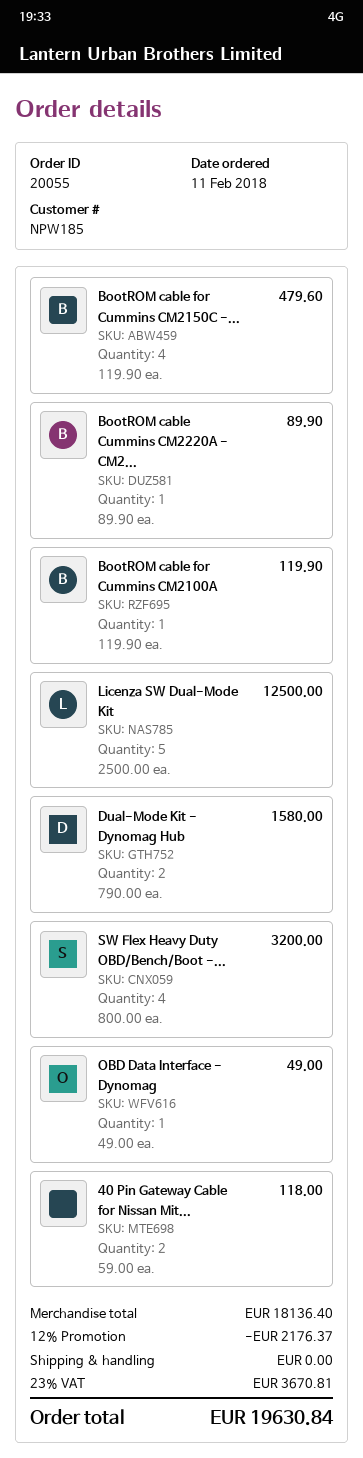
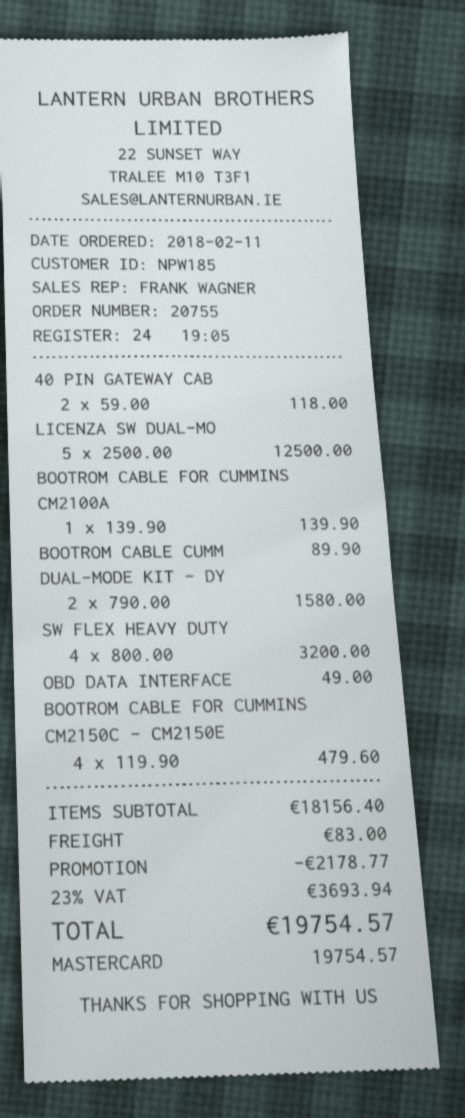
order number: 20055 -> 20755
BootROM cable for Cummins CM2100A: 1 x 119.90 = 119.90 -> 1 x 139.90 = 139.90
subtotal: 18136.40 -> 18156.40
discount: 2176.37 -> 2178.77
shipping: 0.00 -> 83.00
tax: 23% = 3670.81 -> 23% = 3693.94
total: 19630.84 -> 19754.57

